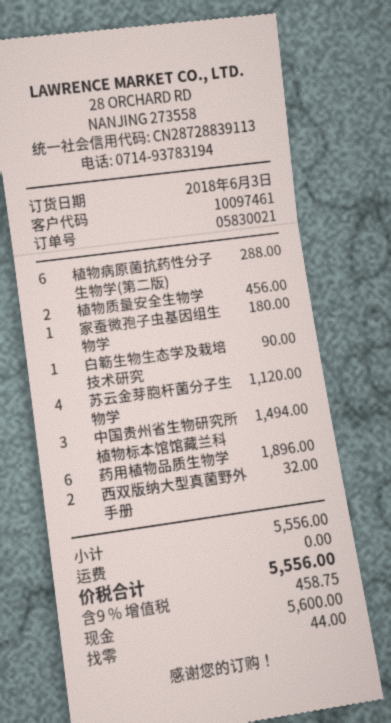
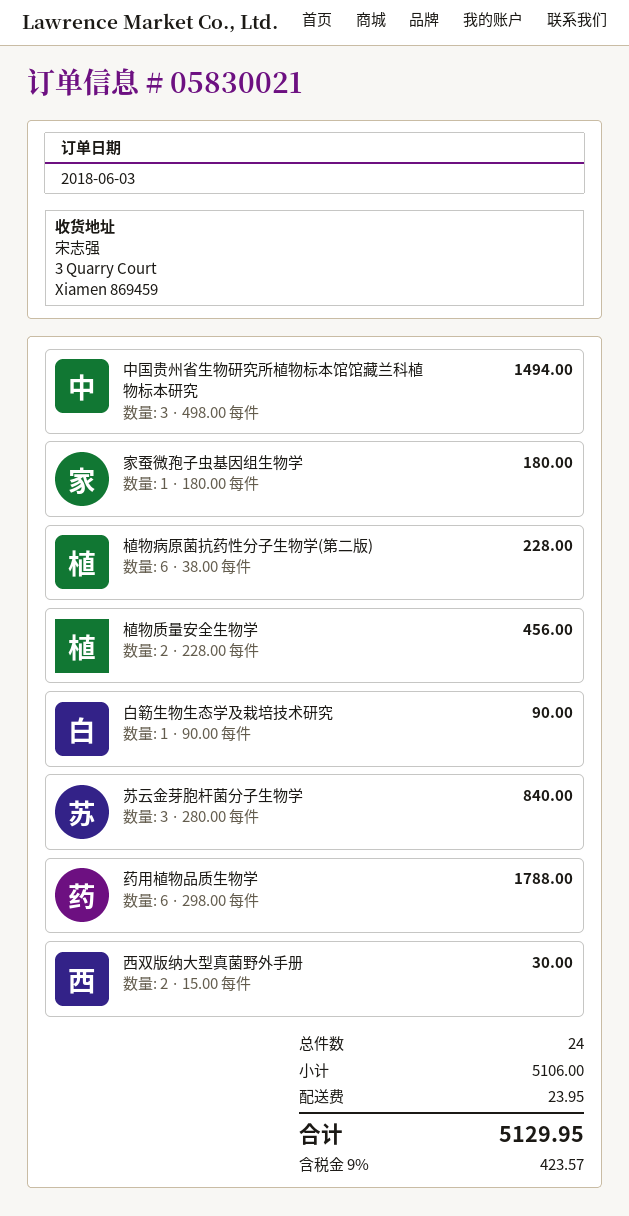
植物病原菌抗药性分子生物学(第二版): 6 for 288.00 -> 6 for 228.00
苏云金芽胞杆菌分子生物学: 4 for 1120.00 -> 3 for 840.00
药用植物品质生物学: 6 for 1896.00 -> 6 for 1788.00
西双版纳大型真菌野外手册: 2 for 32.00 -> 2 for 30.00
subtotal: 5556.00 -> 5106.00
shipping: 0.00 -> 23.95
tax: 9% = 458.75 -> 9% = 423.57
total: 5556.00 -> 5129.95

